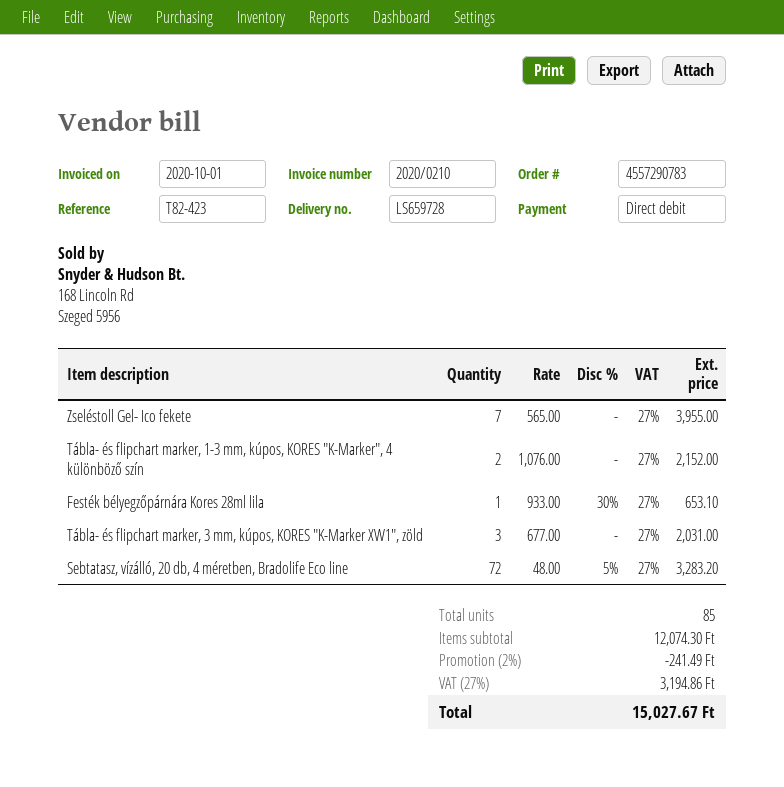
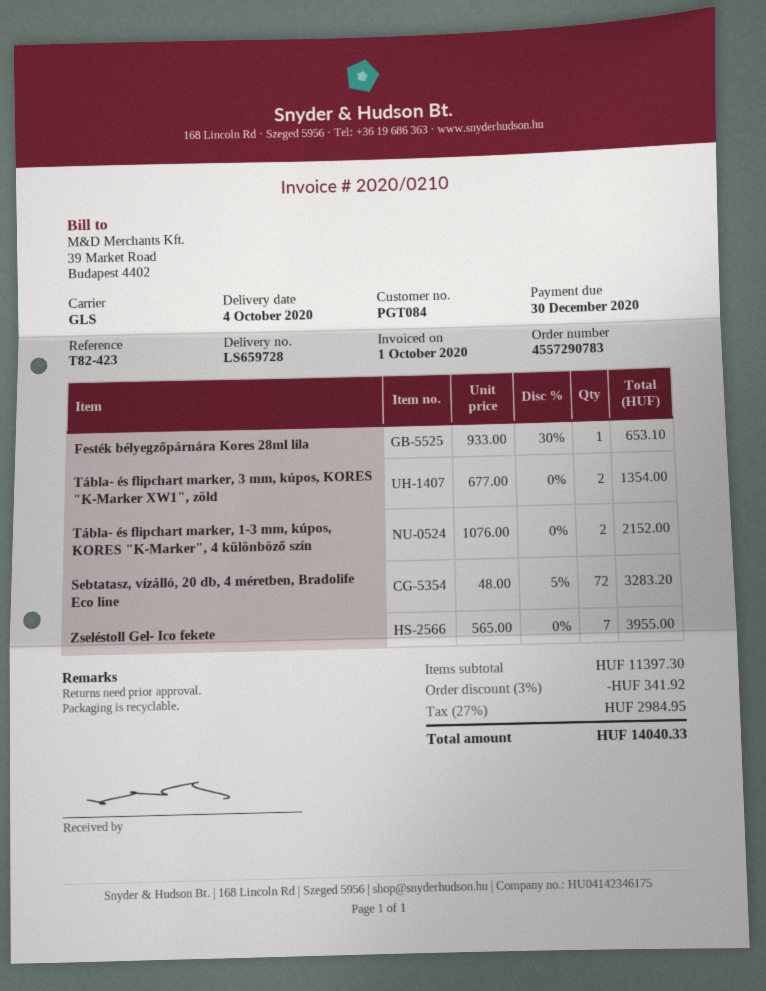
Tábla- és flipchart marker, 3 mm, kúpos, KORES "K-Marker XW1", zöld: 3 x 677.00 = 2031.00 -> 2 x 677.00 = 1354.00
subtotal: 12074.30 -> 11397.30
discount: 2% = 241.49 -> 3% = 341.92
tax: 27% = 3194.86 -> 27% = 2984.95
total: 15027.67 -> 14040.33

